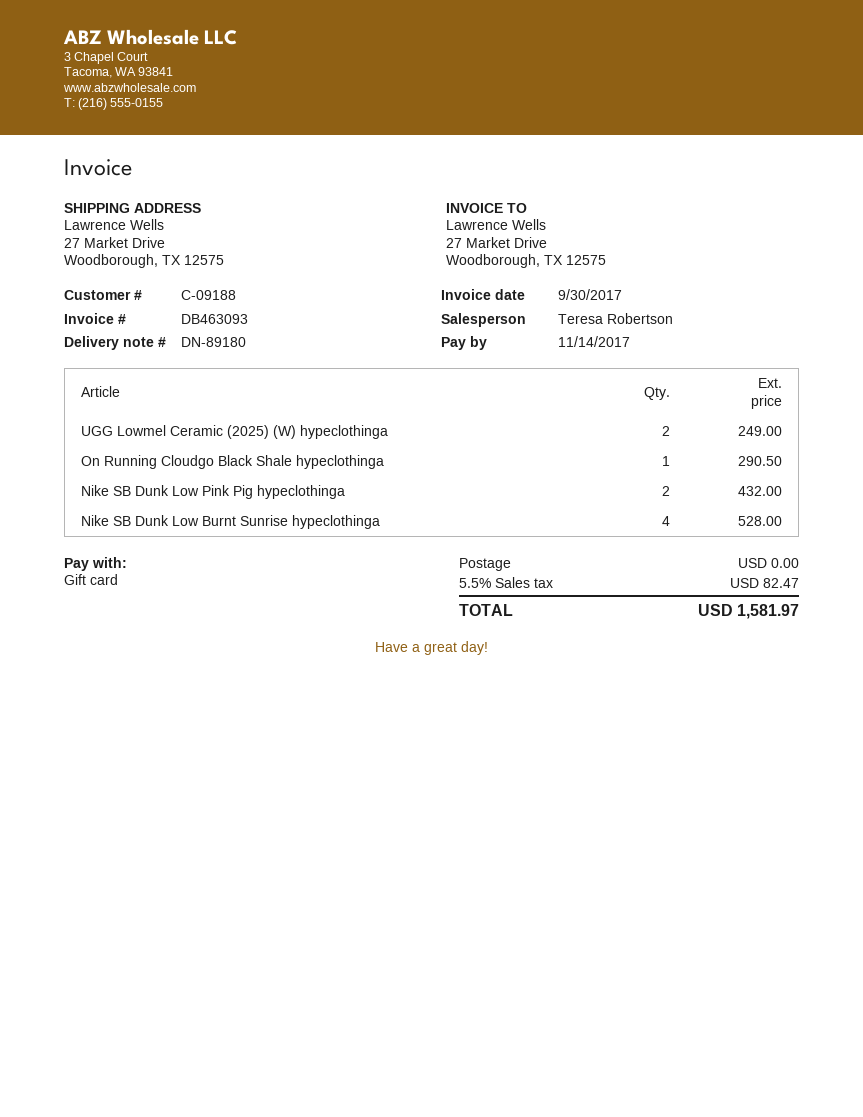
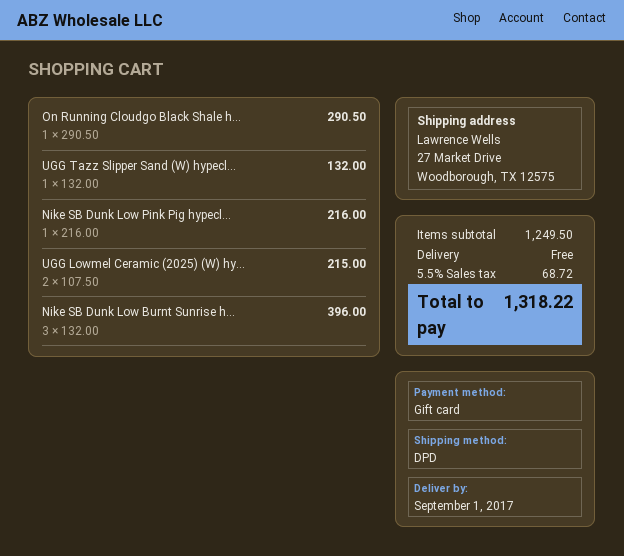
UGG Lowmel Ceramic (2025) (W) hypeclothinga: 2 for 249.00 -> 2 for 215.00
Nike SB Dunk Low Pink Pig hypeclothinga: 2 for 432.00 -> 1 for 216.00
Nike SB Dunk Low Burnt Sunrise hypeclothinga: 4 for 528.00 -> 3 for 396.00
UGG Tazz Slipper Sand (W) hypecl...: none -> 1 for 132.00
tax: 5.5% = 82.47 -> 5.5% = 68.72
total: 1581.97 -> 1318.22

